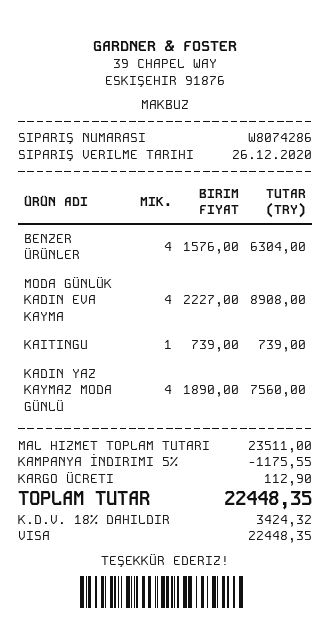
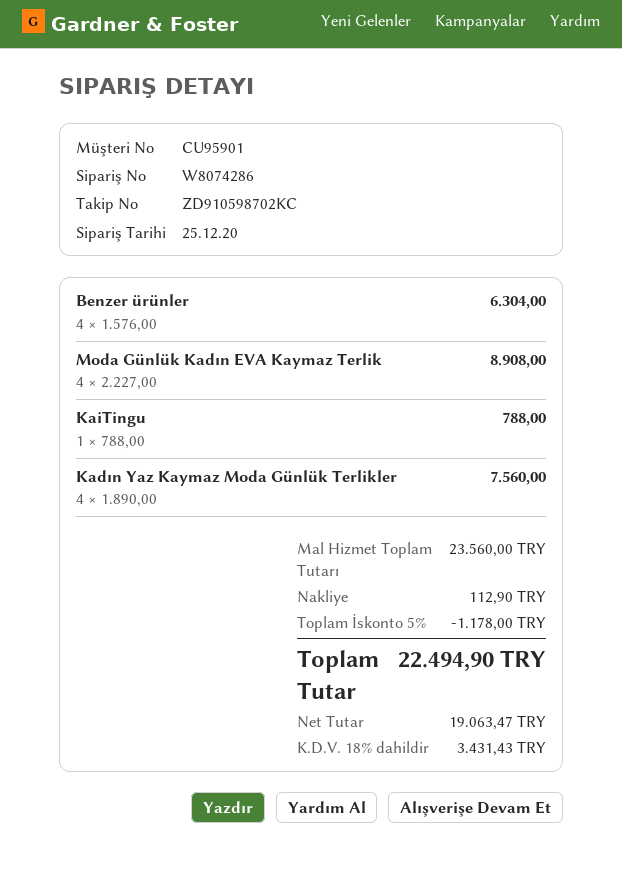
order date: 2020-12-26 -> 2020-12-25
KAITINGU: 1 x 739.00 = 739.00 -> 1 x 788.00 = 788.00
subtotal: 23511.00 -> 23560.00
discount: 5% = 1175.55 -> 5% = 1178.00
tax: 18% = 3424.32 -> 18% = 3431.43
total: 22448.35 -> 22494.90

